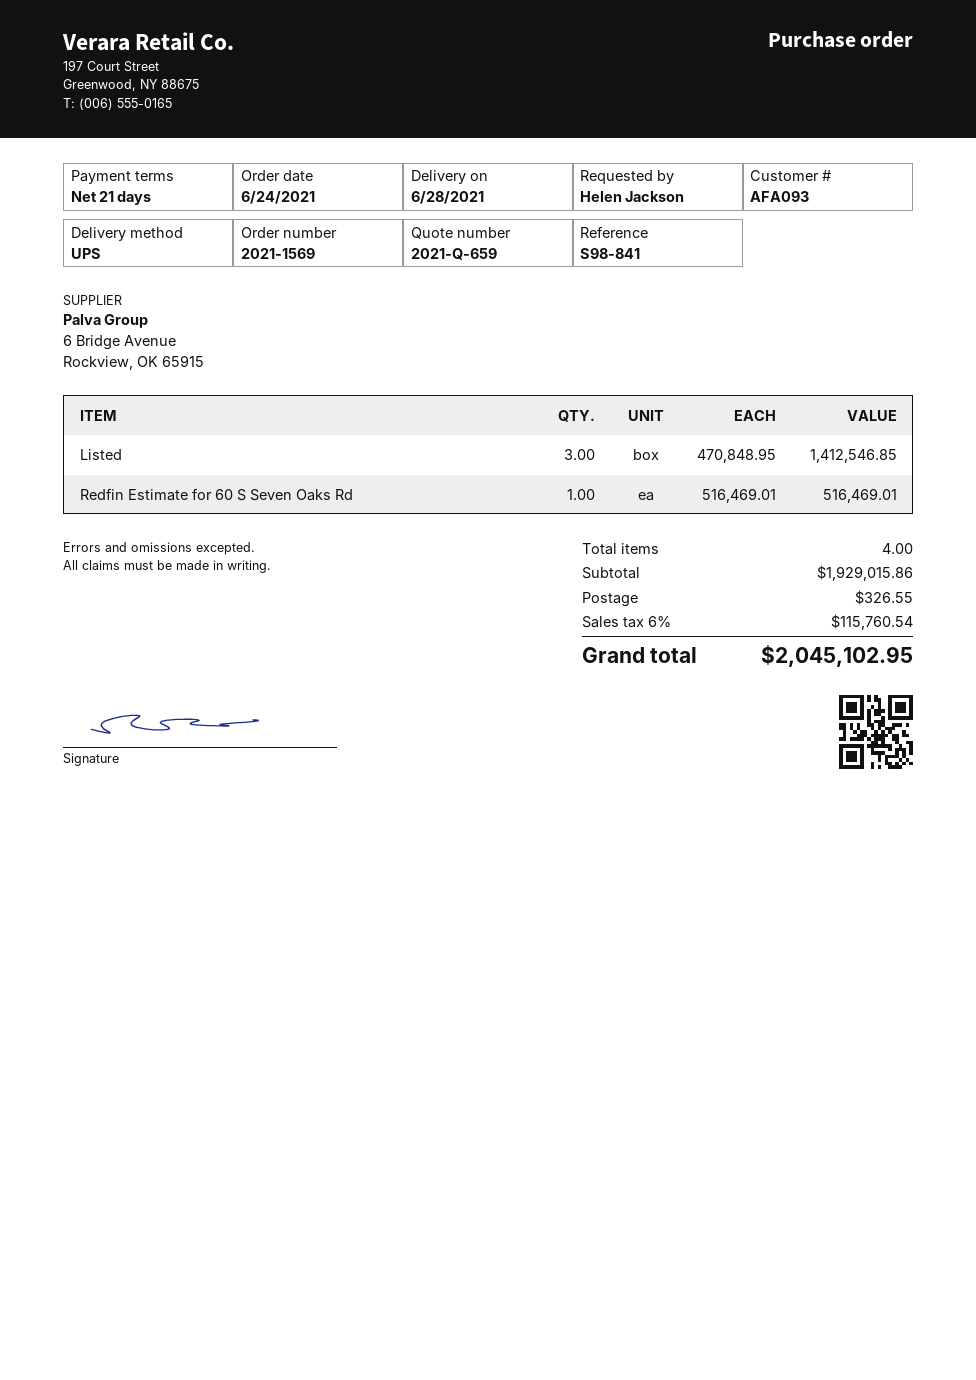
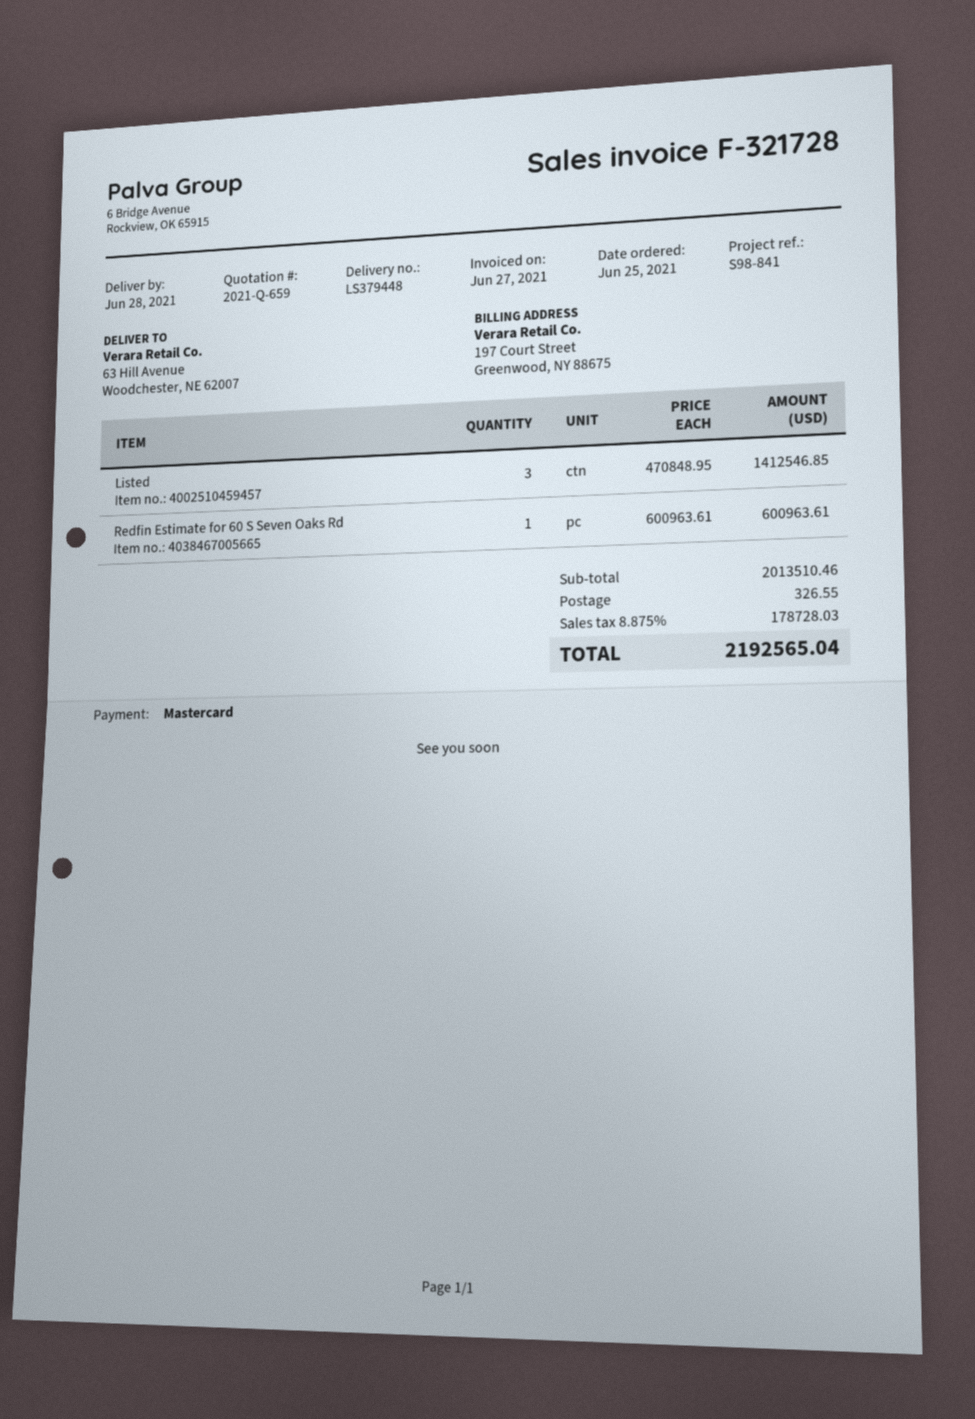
order date: 2021-06-24 -> 2021-06-25
Redfin Estimate for 60 S Seven Oaks Rd: 1 x 516469.01 = 516469.01 -> 1 x 600963.61 = 600963.61
subtotal: 1929015.86 -> 2013510.46
tax: 6% = 115760.54 -> 8.875% = 178728.03
total: 2045102.95 -> 2192565.04

